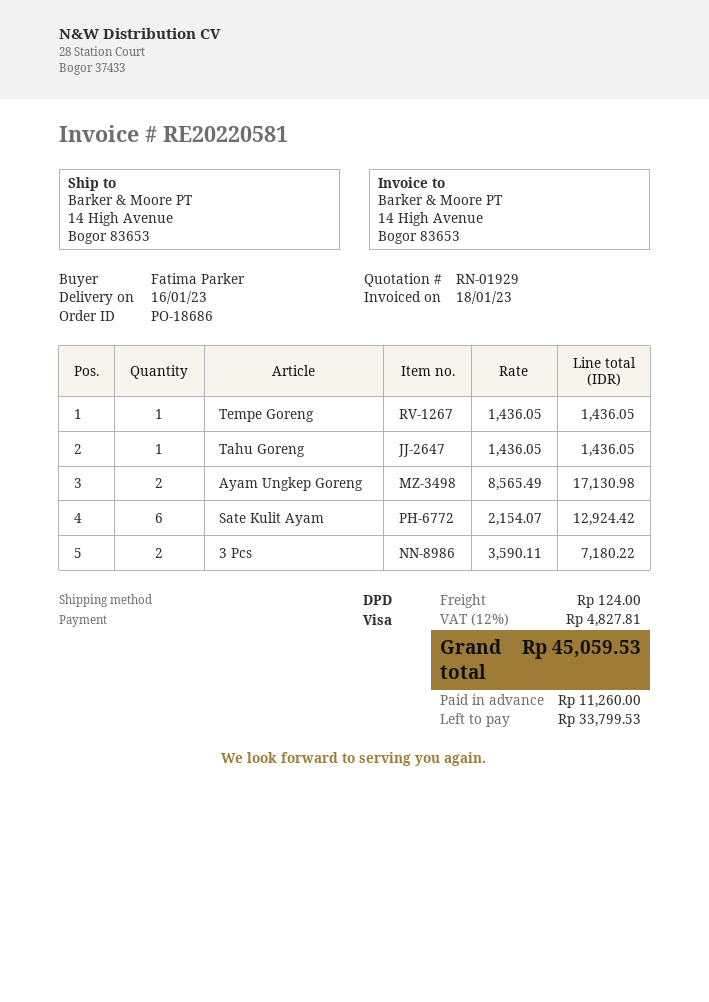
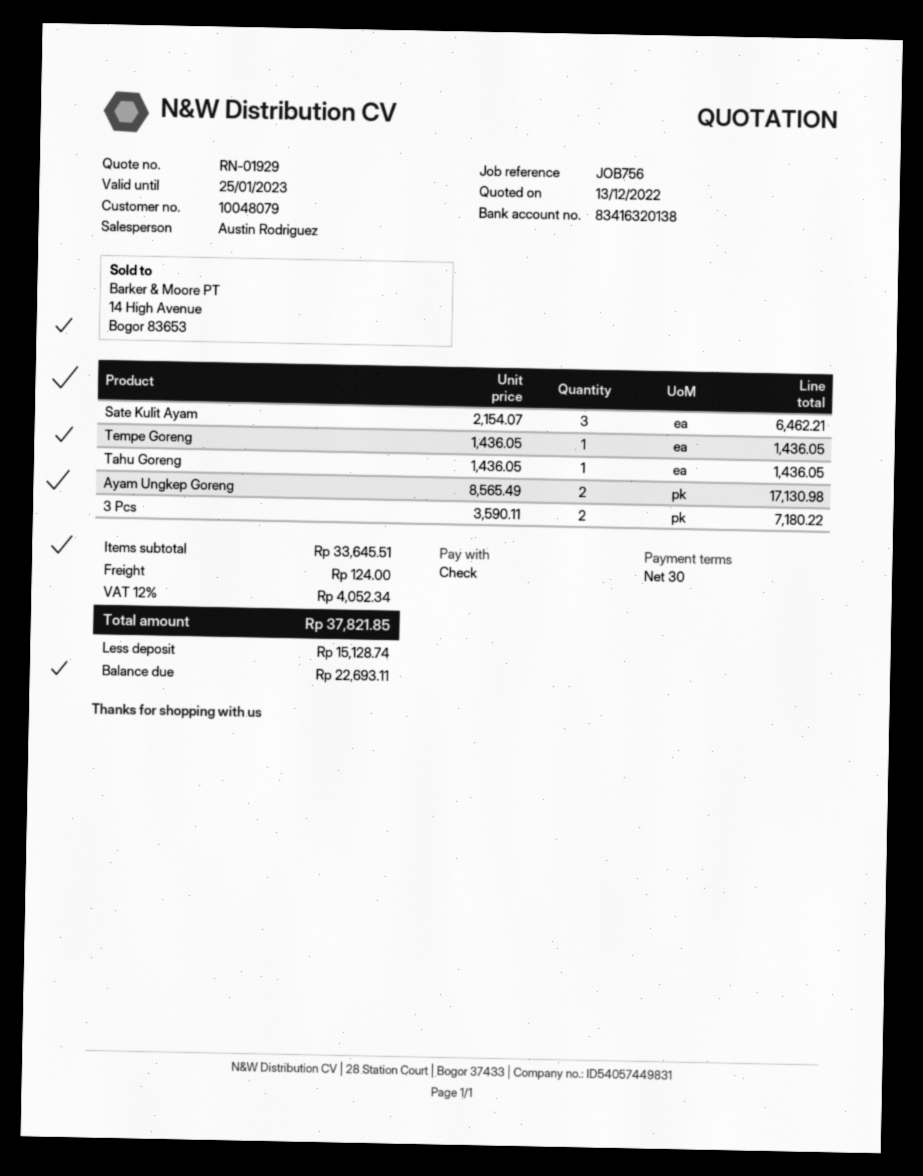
payment method: Visa -> cheque
Sate Kulit Ayam: 6 x 2154.07 = 12924.42 -> 3 x 2154.07 = 6462.21
tax: 12% = 4827.81 -> 12% = 4052.34
total: 45059.53 -> 37821.85
deposit: 11260.00 -> 15128.74
balance: 33799.53 -> 22693.11

